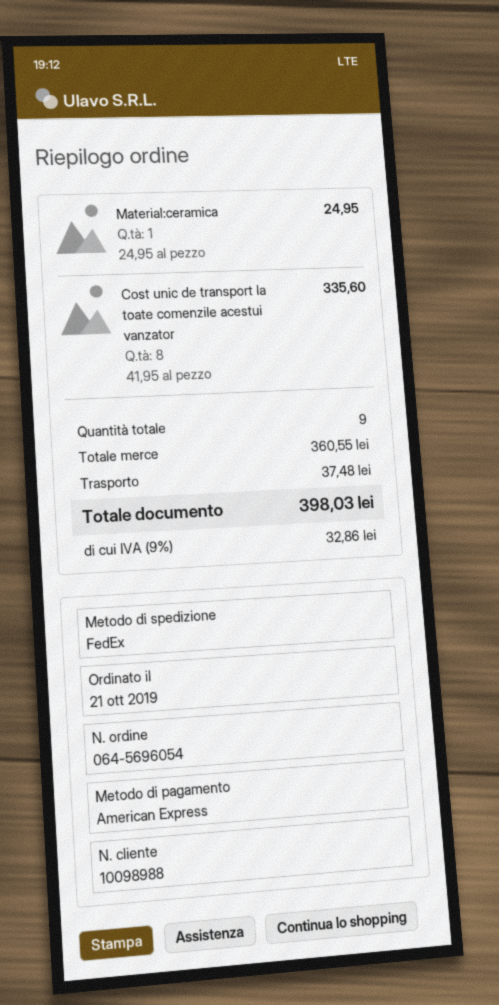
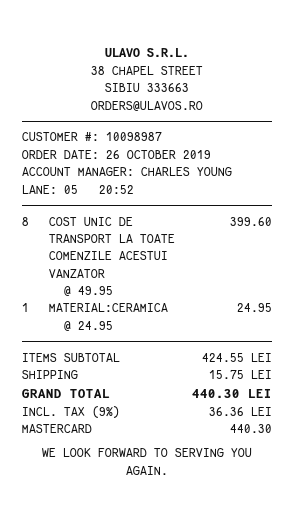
order date: 2019-10-21 -> 2019-10-26
customer number: 10098988 -> 10098987
payment method: American Express -> Mastercard
Cost unic de transport la toate comenzile acestui vanzator: 8 x 41.95 = 335.60 -> 8 x 49.95 = 399.60
subtotal: 360.55 -> 424.55
shipping: 37.48 -> 15.75
tax: 9% = 32.86 -> 9% = 36.36
total: 398.03 -> 440.30

